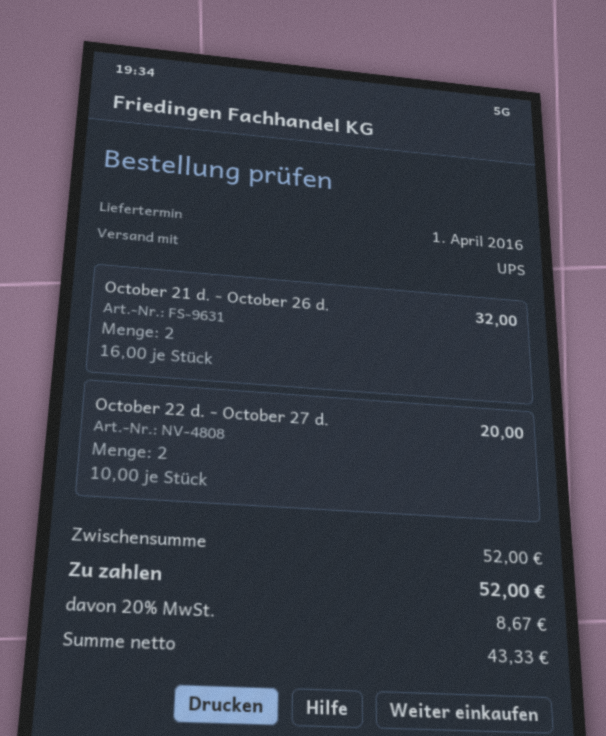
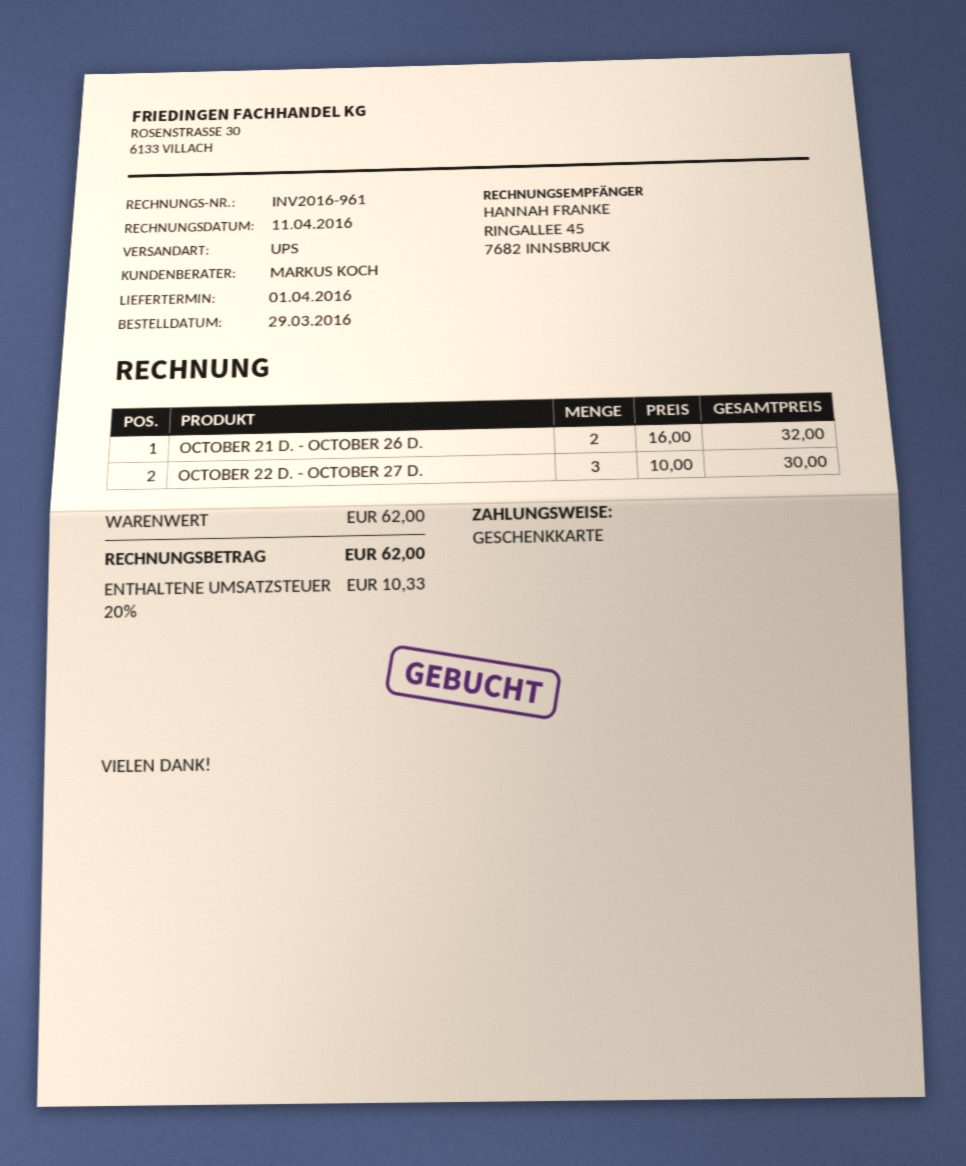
October 22 d. - October 27 d.: 2 x 10.00 = 20.00 -> 3 x 10.00 = 30.00
subtotal: 52.00 -> 62.00
tax: 20% = 8.67 -> 20% = 10.33
total: 52.00 -> 62.00

